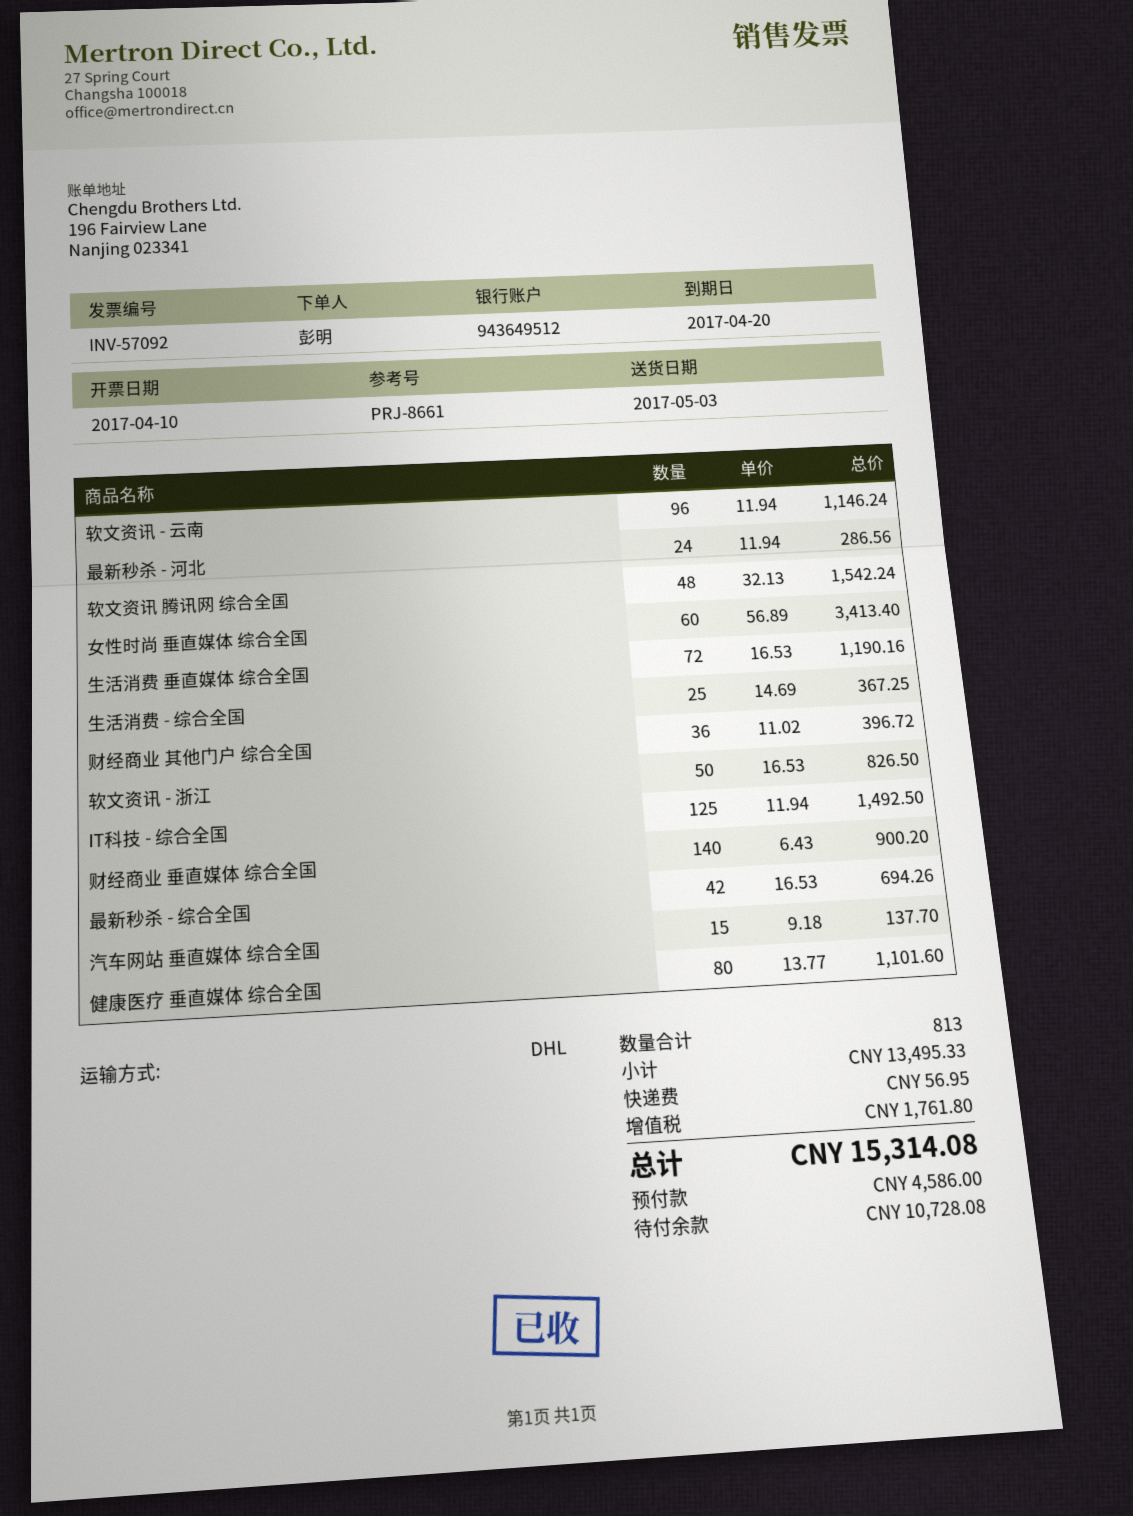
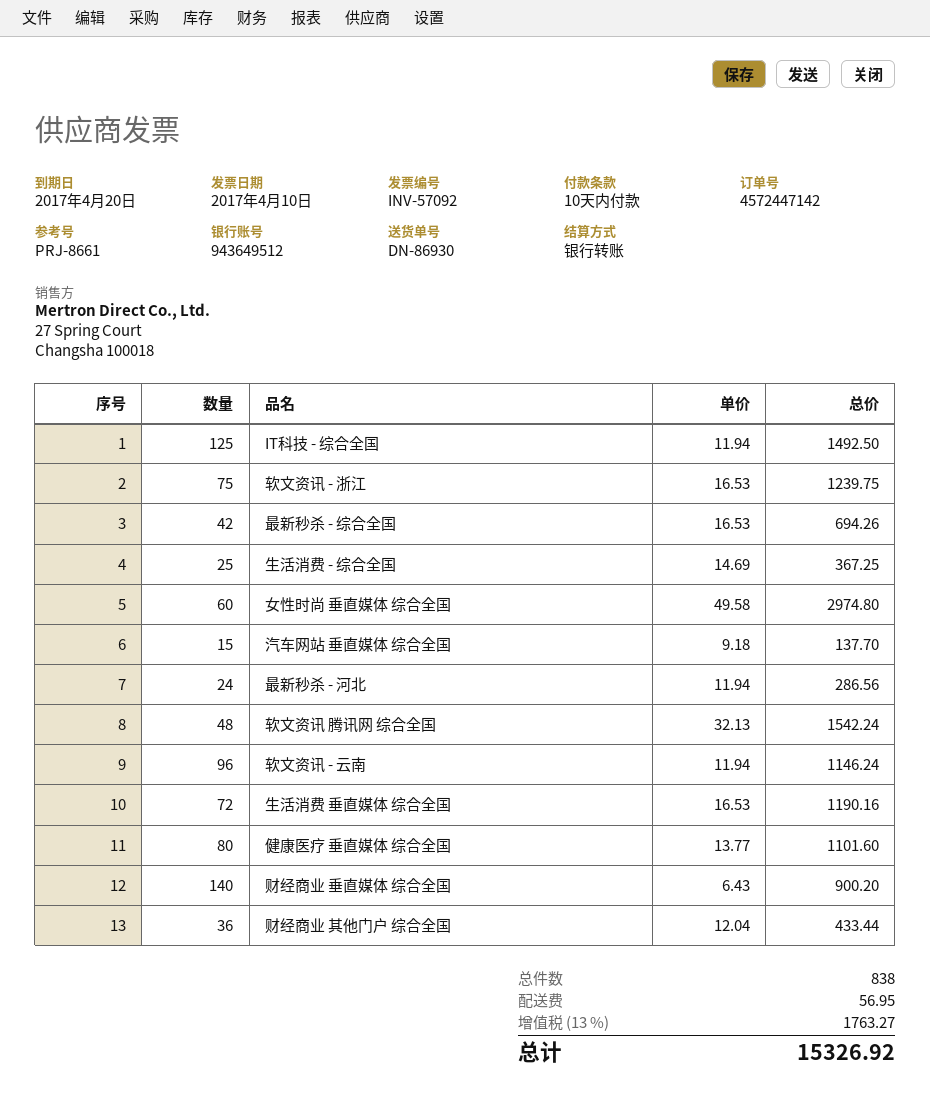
女性时尚 垂直媒体 综合全国: 60 x 56.89 = 3413.40 -> 60 x 49.58 = 2974.80
财经商业 其他门户 综合全国: 36 x 11.02 = 396.72 -> 36 x 12.04 = 433.44
软文资讯 - 浙江: 50 x 16.53 = 826.50 -> 75 x 16.53 = 1239.75
total quantity: 813 -> 838
tax: 1761.80 -> 1763.27
total: 15314.08 -> 15326.92

